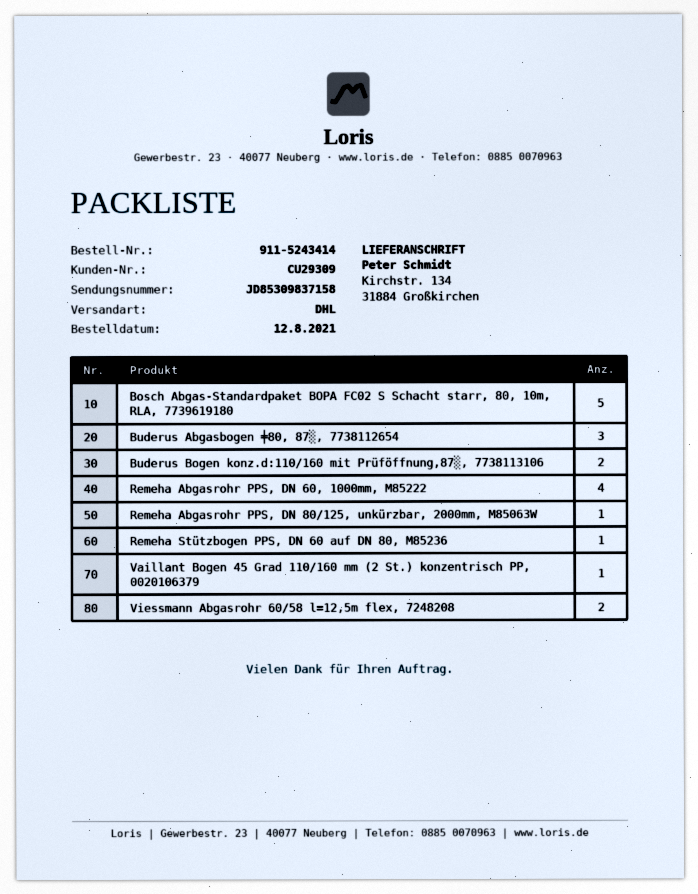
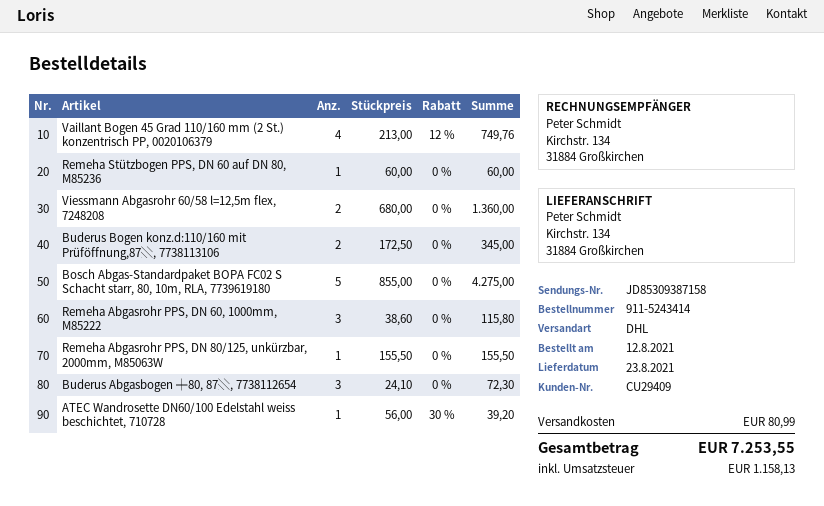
customer number: CU29309 -> CU29409
tracking number: JD85309837158 -> JD85309387158
Remeha Abgasrohr PPS, DN 60, 1000mm, M85222: 4 -> 3
Vaillant Bogen 45 Grad 110/160 mm (2 St.) konzentrisch PP, 0020106379: 1 -> 4
ATEC Wandrosette DN60/100 Edelstahl weiss beschichtet, 710728: none -> 1

